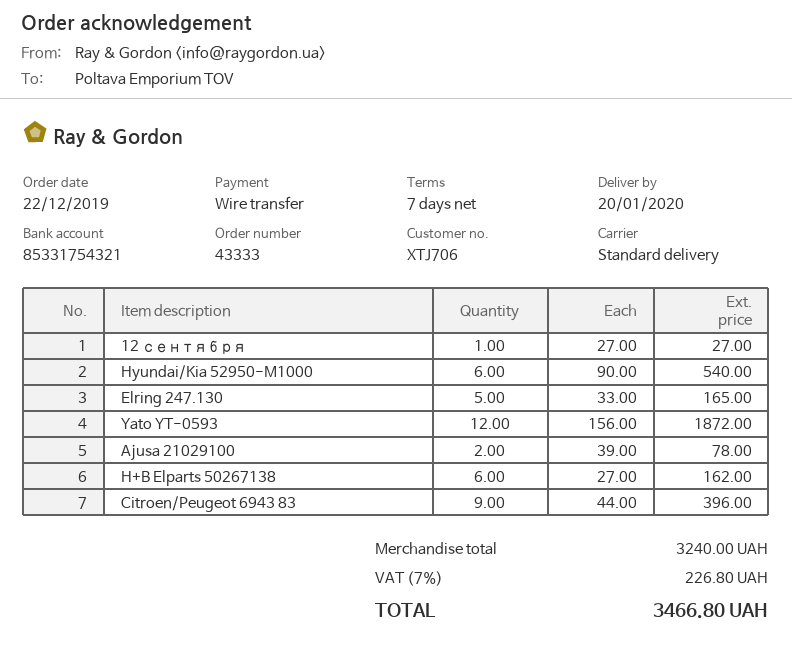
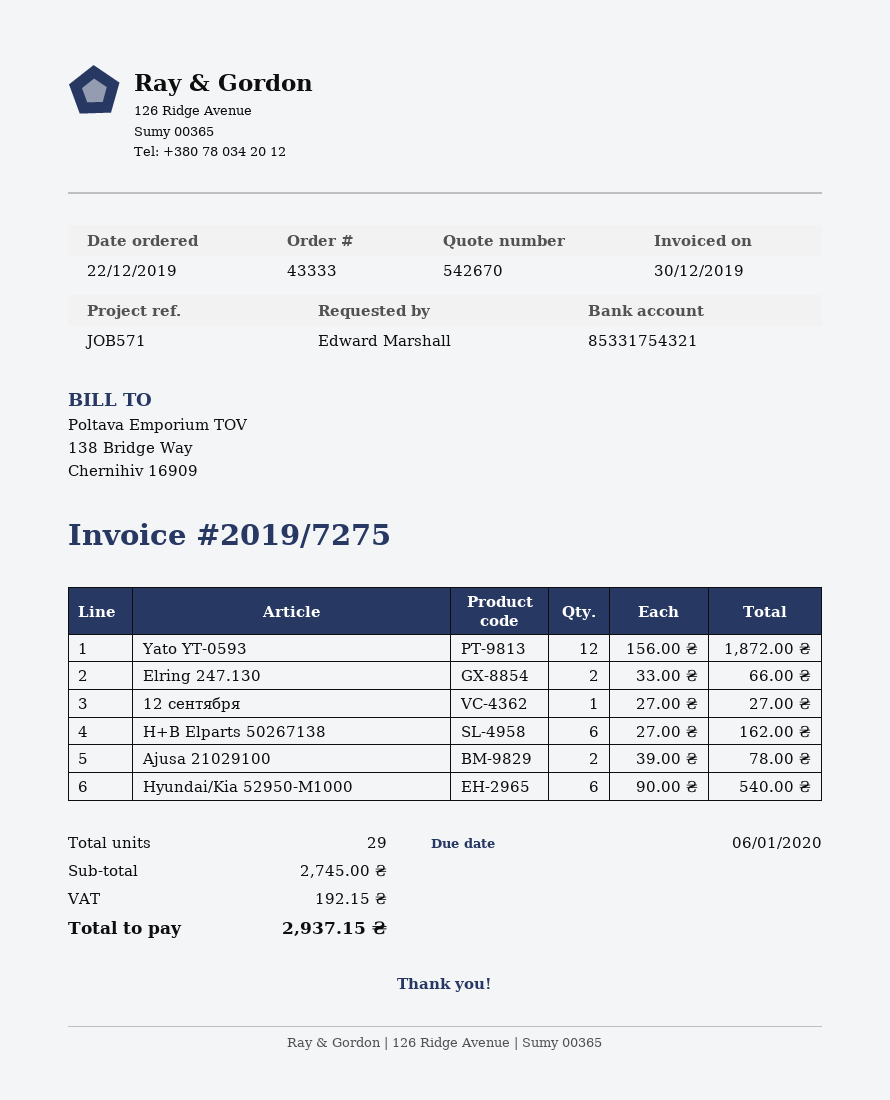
Elring 247.130: 5 x 33.00 = 165.00 -> 2 x 33.00 = 66.00
Citroen/Peugeot 6943 83: 9 x 44.00 = 396.00 -> none
subtotal: 3240.00 -> 2745.00
tax: 226.80 -> 192.15
total: 3466.80 -> 2937.15

